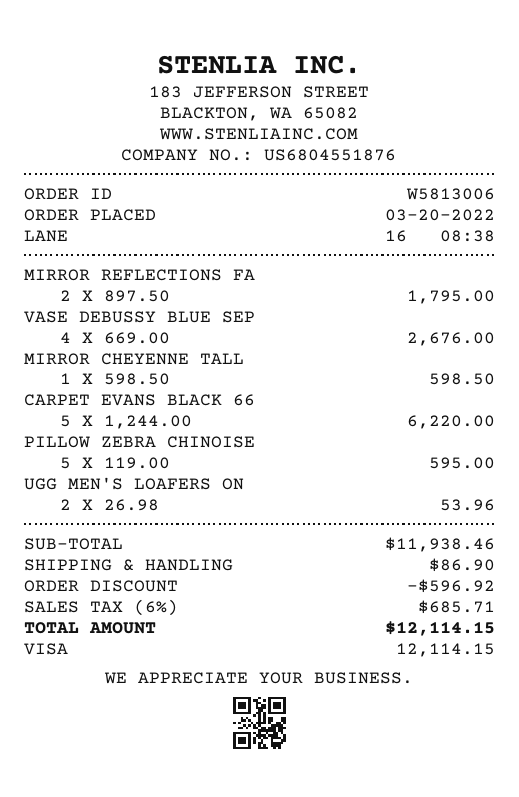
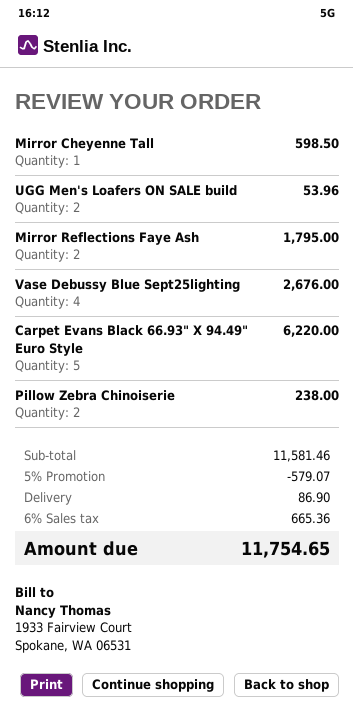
PILLOW ZEBRA CHINOISE: 5 for 595.00 -> 2 for 238.00
subtotal: 11938.46 -> 11581.46
discount: 596.92 -> 579.07
tax: 6% = 685.71 -> 6% = 665.36
total: 12114.15 -> 11754.65

